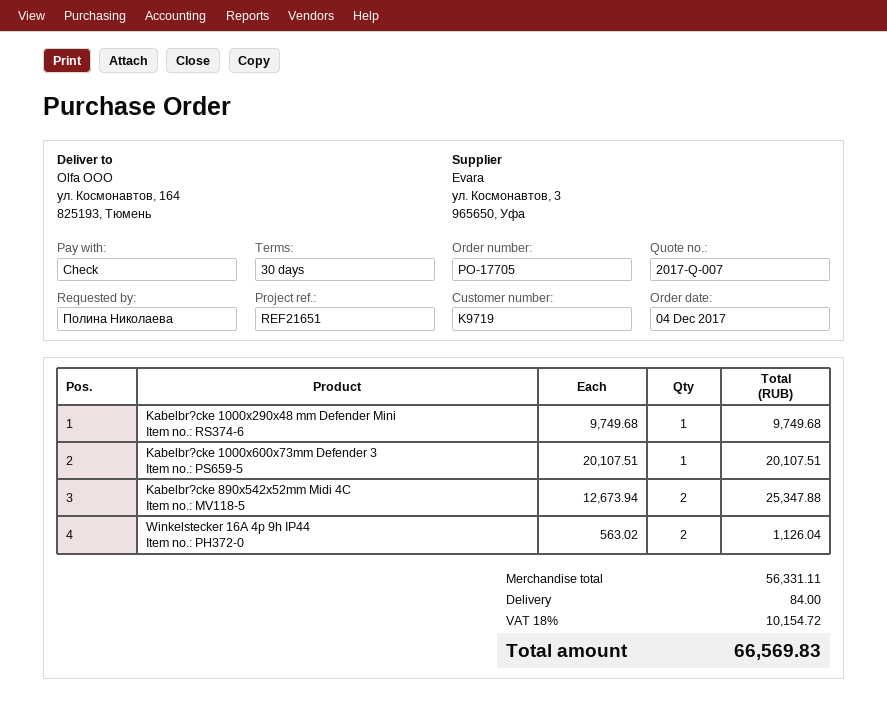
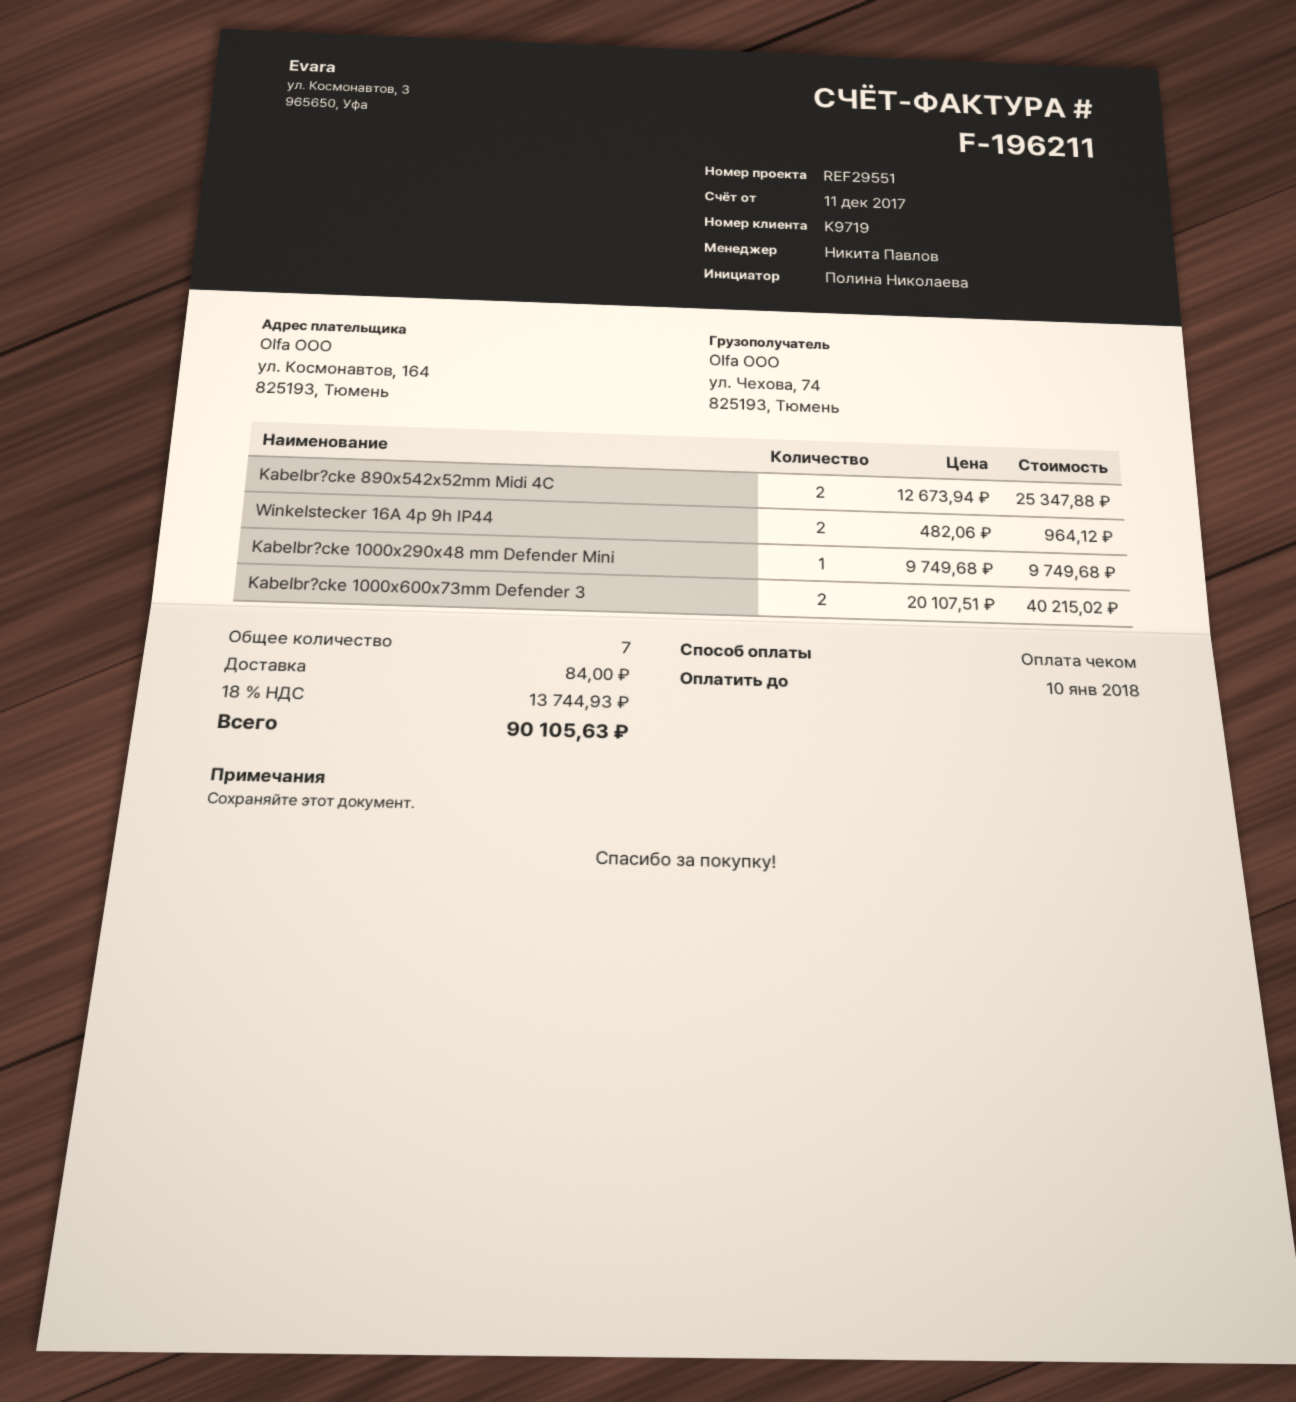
reference: REF21651 -> REF29551
ship to: ул. Космонавтов, 164, 825193, Тюмень -> ул. Чехова, 74, 825193, Тюмень
Kabelbr?cke 1000x600x73mm Defender 3: 1 x 20107.51 = 20107.51 -> 2 x 20107.51 = 40215.02
Winkelstecker 16A 4p 9h IP44: 2 x 563.02 = 1126.04 -> 2 x 482.06 = 964.12
tax: 18% = 10154.72 -> 18% = 13744.93
total: 66569.83 -> 90105.63

